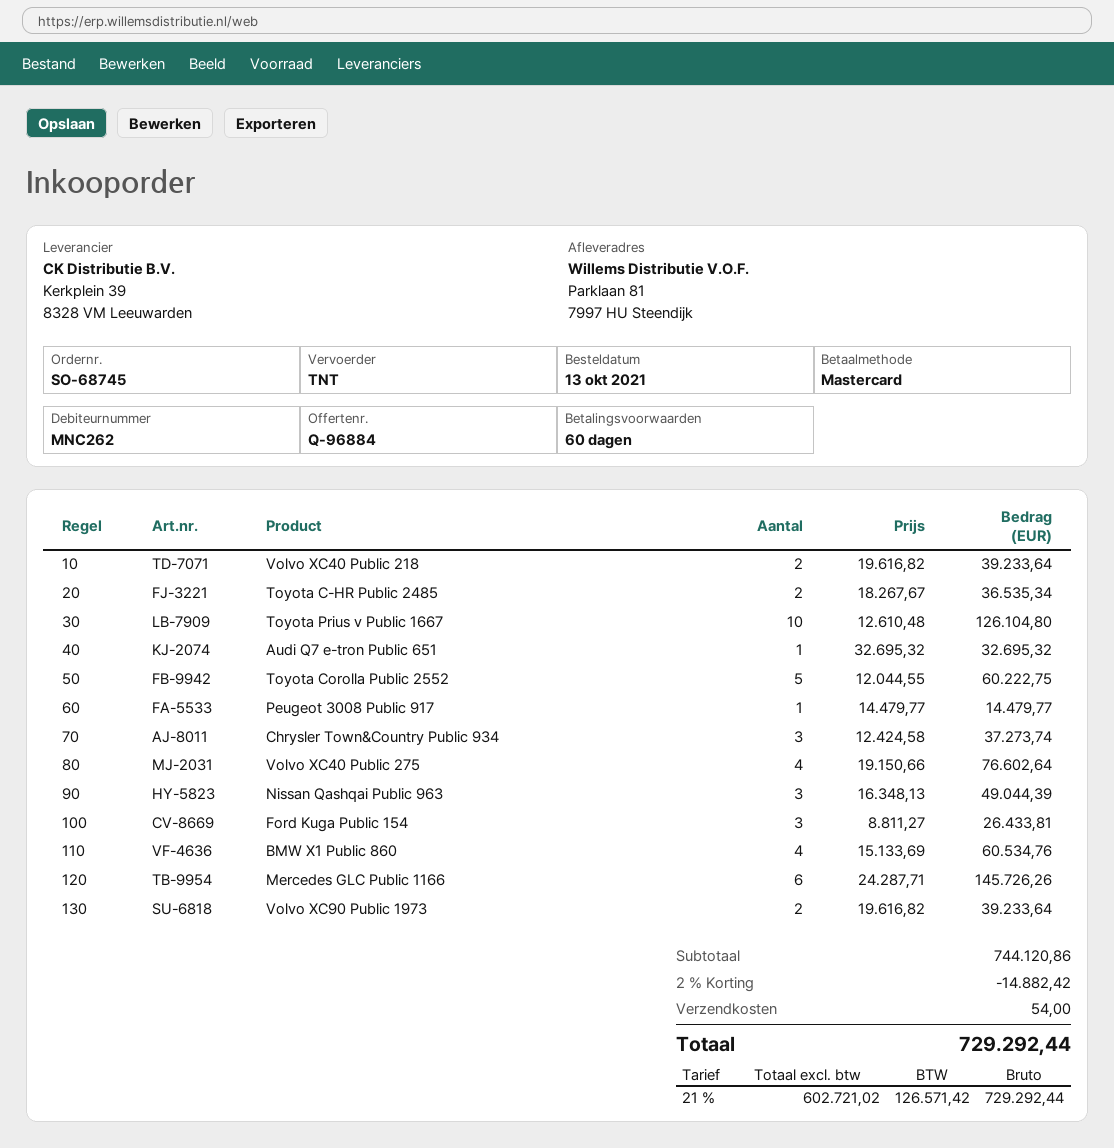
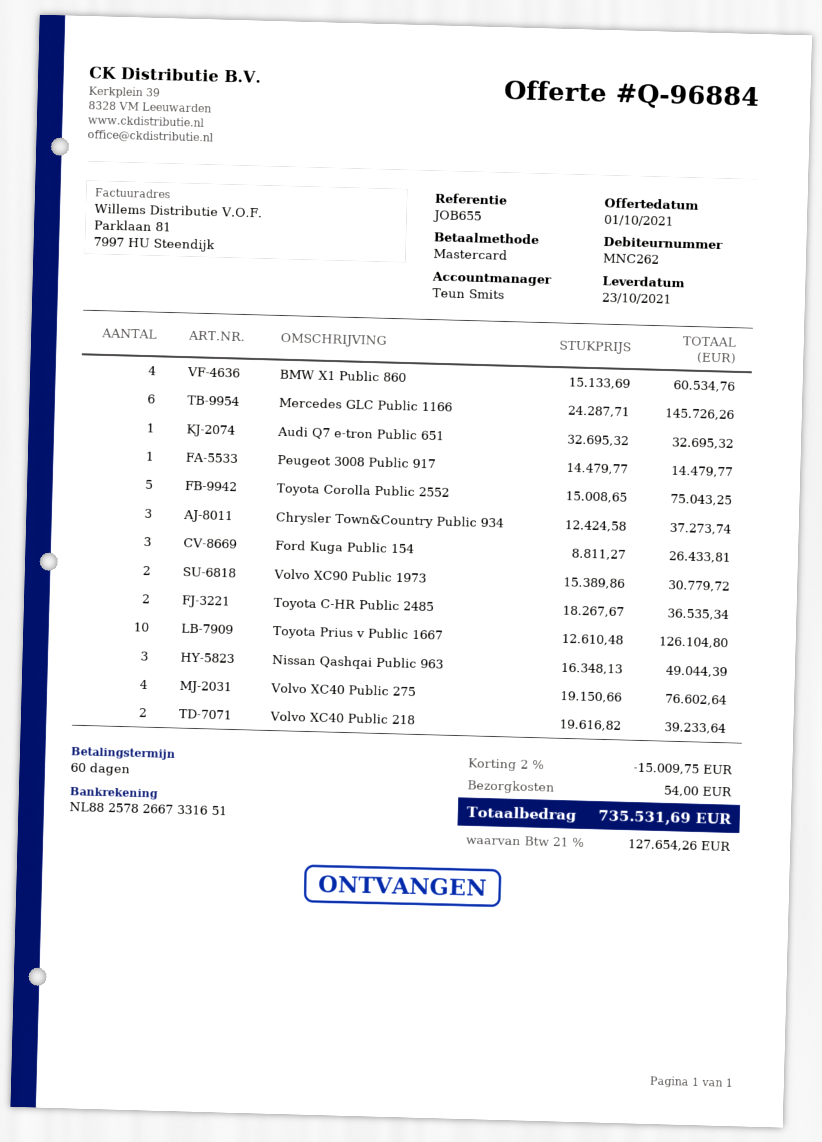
Toyota Corolla Public 2552: 5 x 12044.55 = 60222.75 -> 5 x 15008.65 = 75043.25
Volvo XC90 Public 1973: 2 x 19616.82 = 39233.64 -> 2 x 15389.86 = 30779.72
discount: 2% = 14882.42 -> 2% = 15009.75
tax: 21% = 126571.42 -> 21% = 127654.26
total: 729292.44 -> 735531.69

